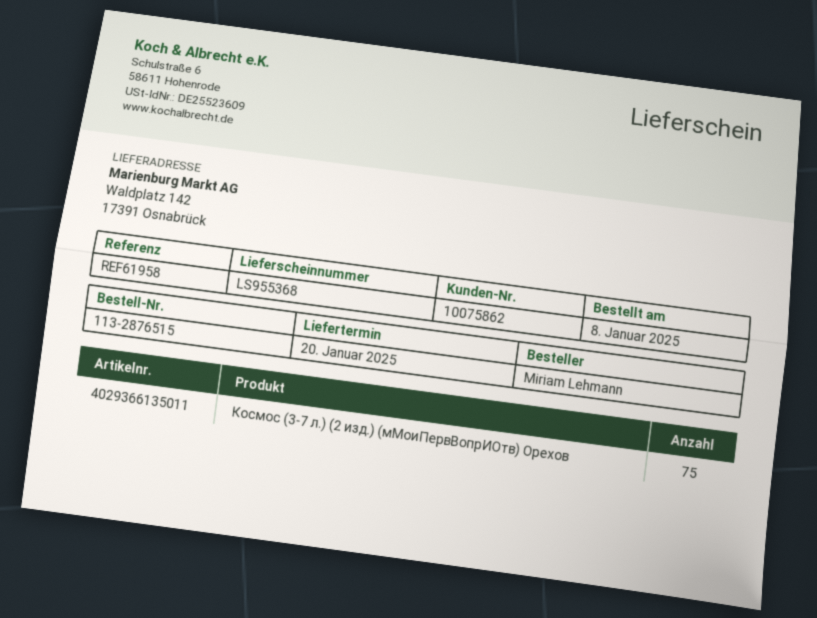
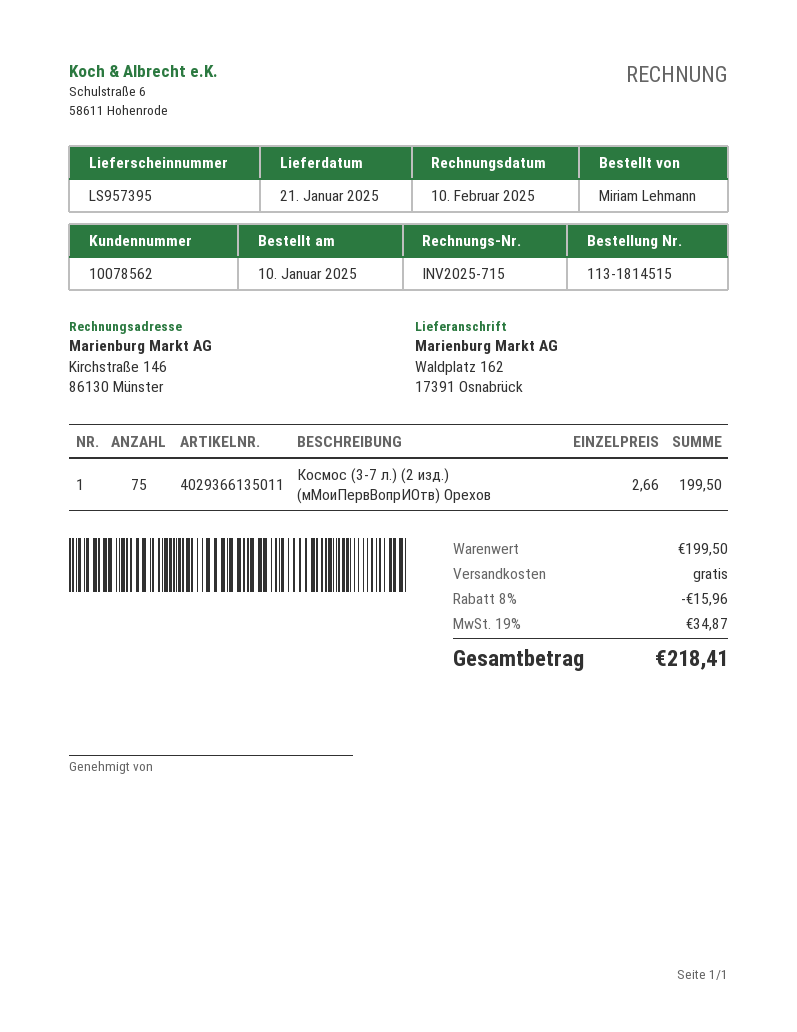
order number: 113-2876515 -> 113-1814515
order date: 2025-01-08 -> 2025-01-10
delivery note number: LS955368 -> LS957395
delivery date: 2025-01-20 -> 2025-01-21
customer number: 10075862 -> 10078562
ship to: Waldplatz 142, 17391 Osnabrück -> Waldplatz 162, 17391 Osnabrück

